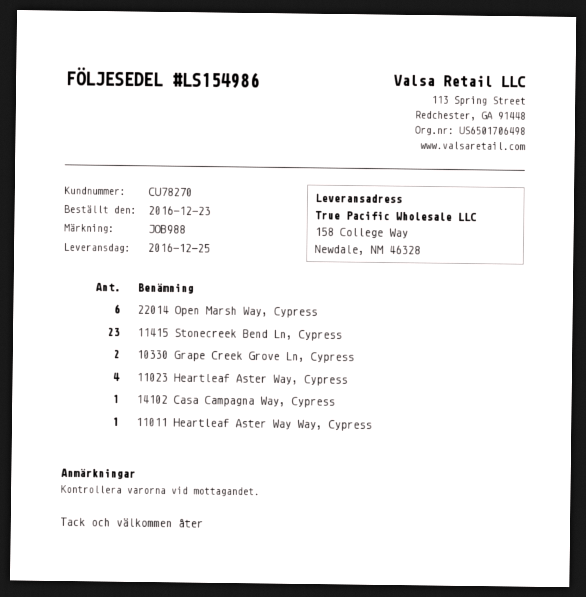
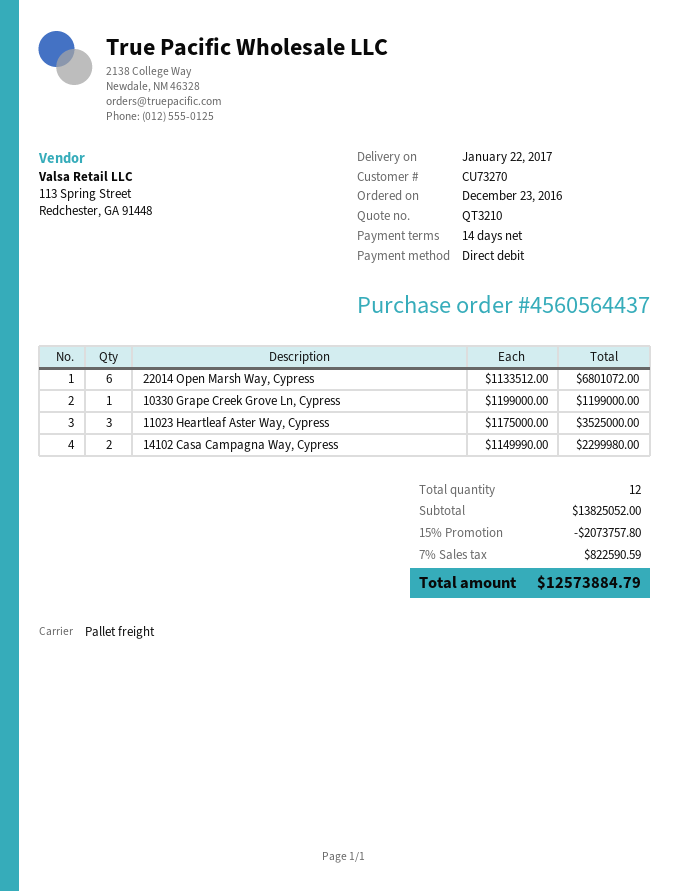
delivery date: 2016-12-25 -> 2017-01-22
customer number: CU78270 -> CU73270
11415 Stonecreek Bend Ln, Cypress: 23 -> none
10330 Grape Creek Grove Ln, Cypress: 2 -> 1
11023 Heartleaf Aster Way, Cypress: 4 -> 3
14102 Casa Campagna Way, Cypress: 1 -> 2
11011 Heartleaf Aster Way Way, Cypress: 1 -> none

